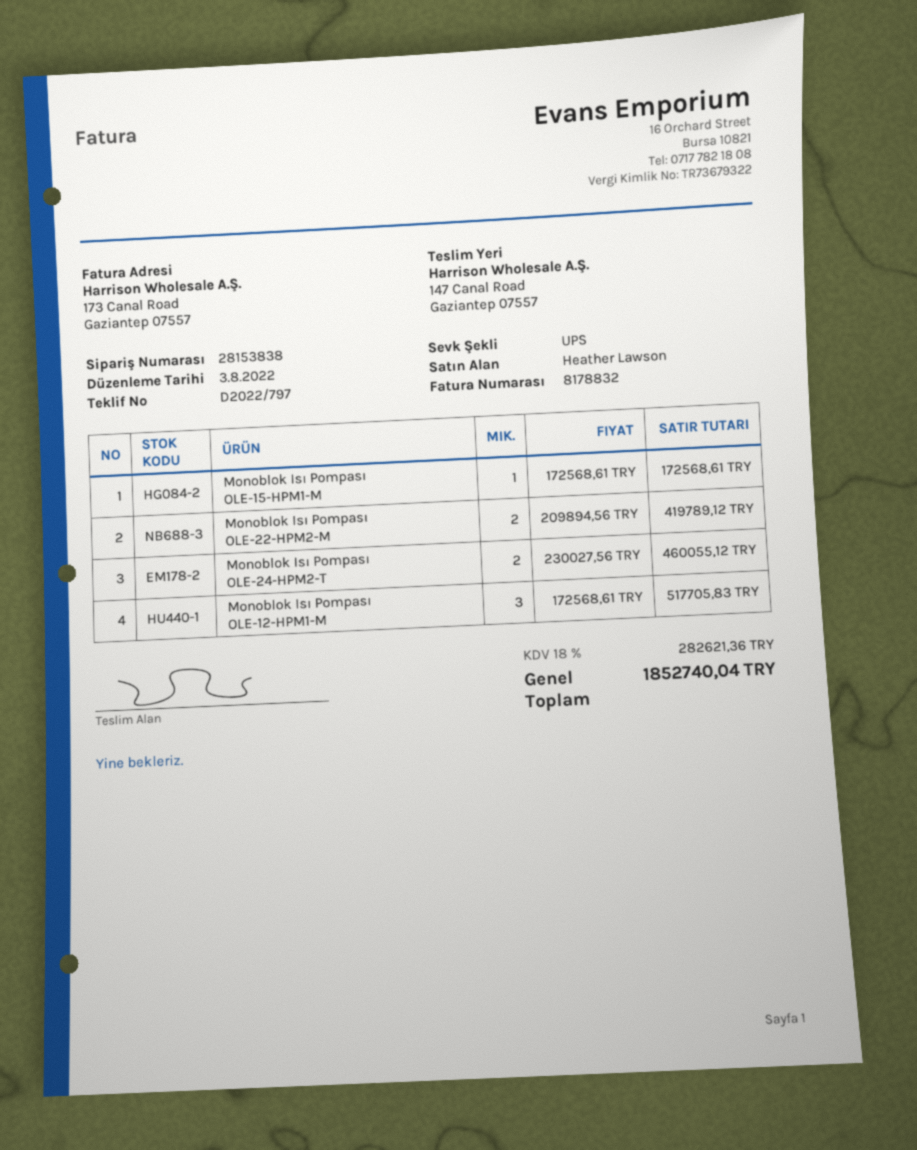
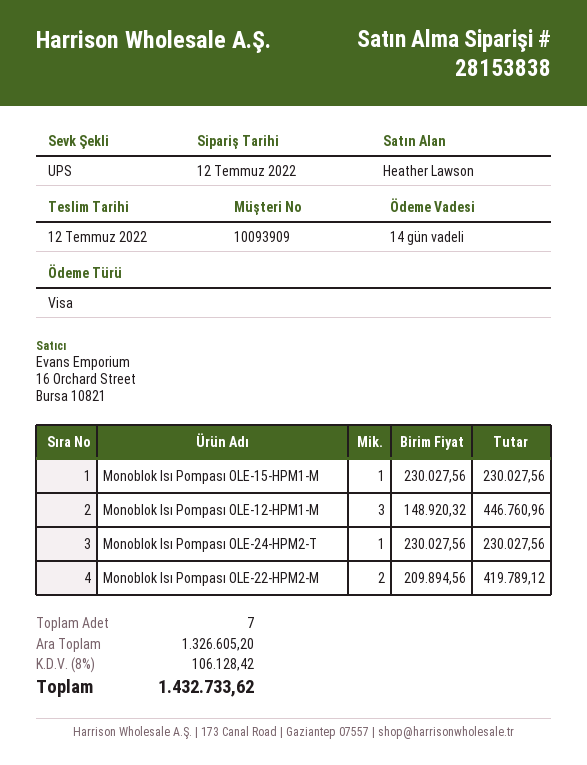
Monoblok Isı Pompası OLE-15-HPM1-M: 1 x 172568.61 = 172568.61 -> 1 x 230027.56 = 230027.56
Monoblok Isı Pompası OLE-24-HPM2-T: 2 x 230027.56 = 460055.12 -> 1 x 230027.56 = 230027.56
Monoblok Isı Pompası OLE-12-HPM1-M: 3 x 172568.61 = 517705.83 -> 3 x 148920.32 = 446760.96
tax: 18% = 282621.36 -> 8% = 106128.42
total: 1852740.04 -> 1432733.62

